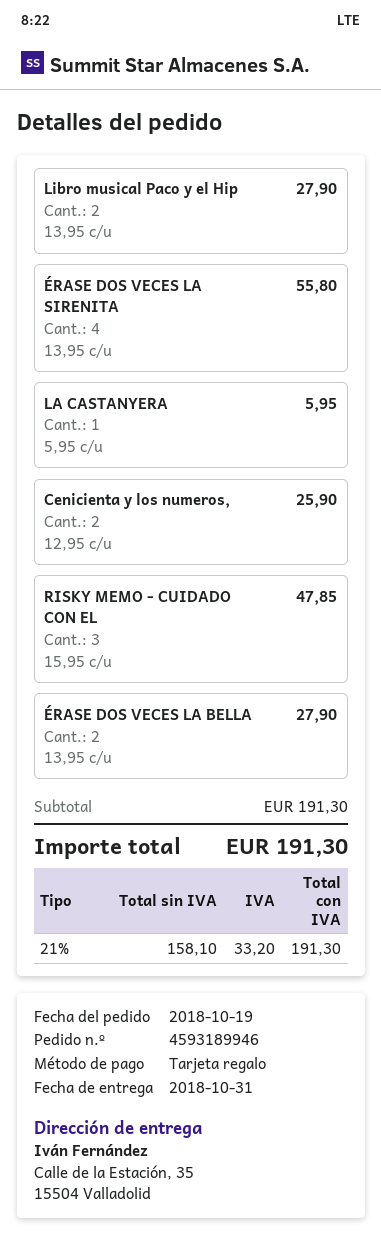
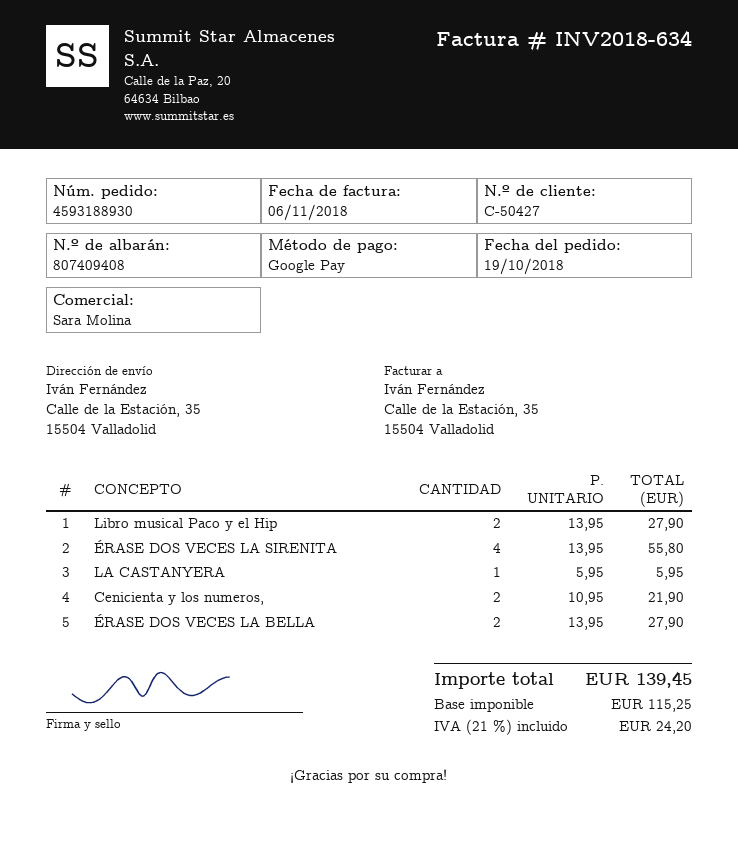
order number: 4593189946 -> 4593188930
payment method: gift card -> Google Pay
Cenicienta y los numeros,: 2 x 12.95 = 25.90 -> 2 x 10.95 = 21.90
RISKY MEMO - CUIDADO CON EL: 3 x 15.95 = 47.85 -> none
net: 158.10 -> 115.25
tax: 21% = 33.20 -> 21% = 24.20
total: 191.30 -> 139.45

